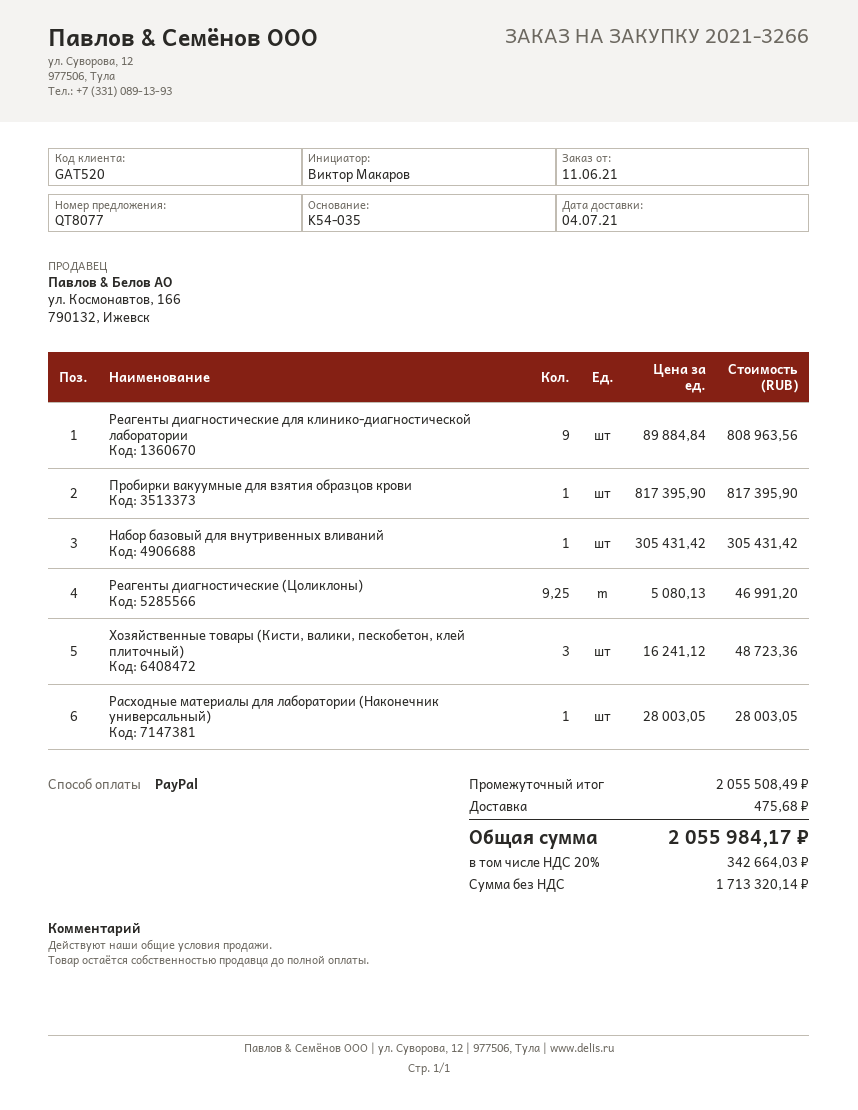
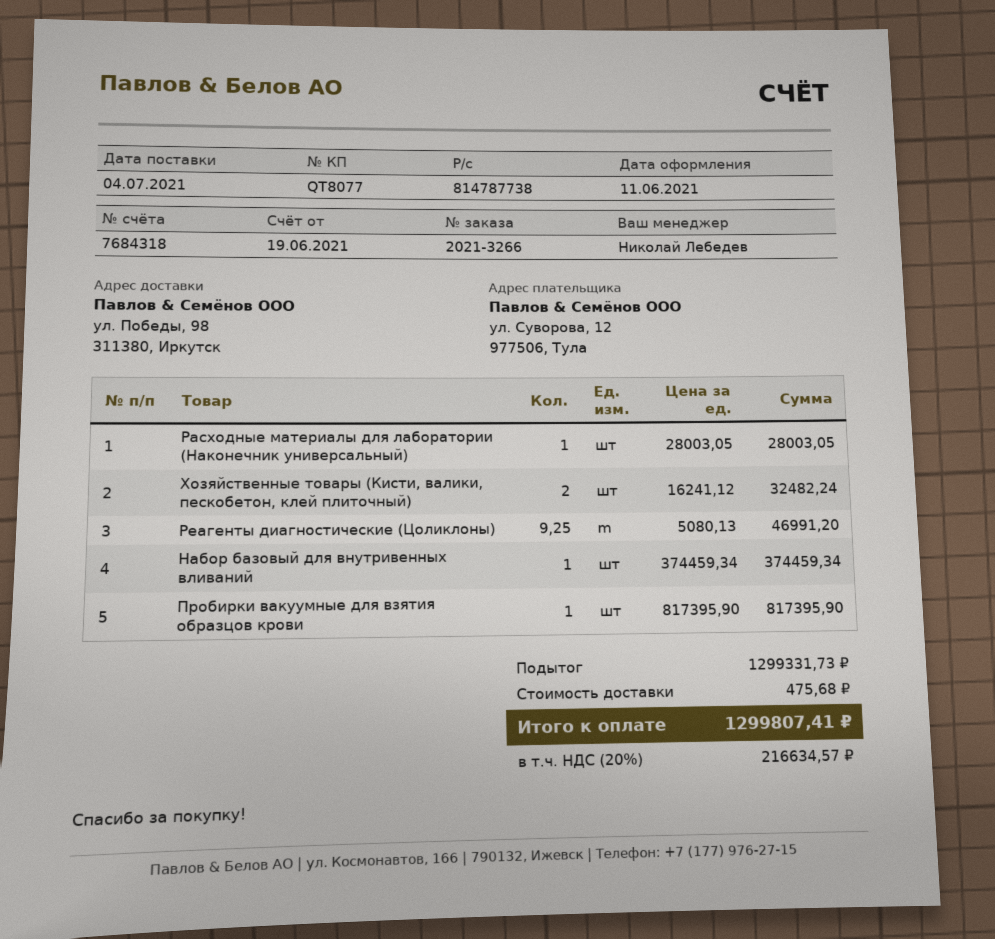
Реагенты диагностические для клинико-диагностической лаборатории: 9 x 89884.84 = 808963.56 -> none
Набор базовый для внутривенных вливаний: 1 x 305431.42 = 305431.42 -> 1 x 374459.34 = 374459.34
Хозяйственные товары (Кисти, валики, пескобетон, клей плиточный): 3 x 16241.12 = 48723.36 -> 2 x 16241.12 = 32482.24
subtotal: 2055508.49 -> 1299331.73
tax: 20% = 342664.03 -> 20% = 216634.57
total: 2055984.17 -> 1299807.41

